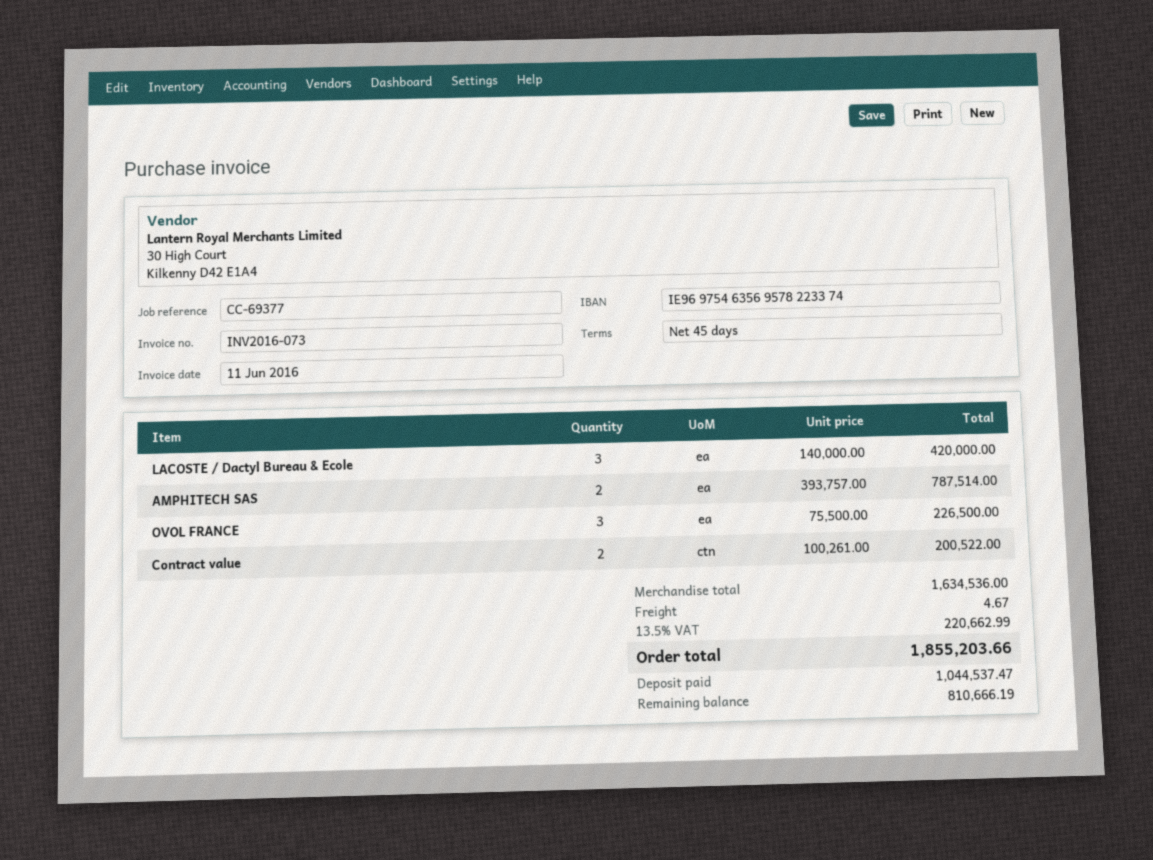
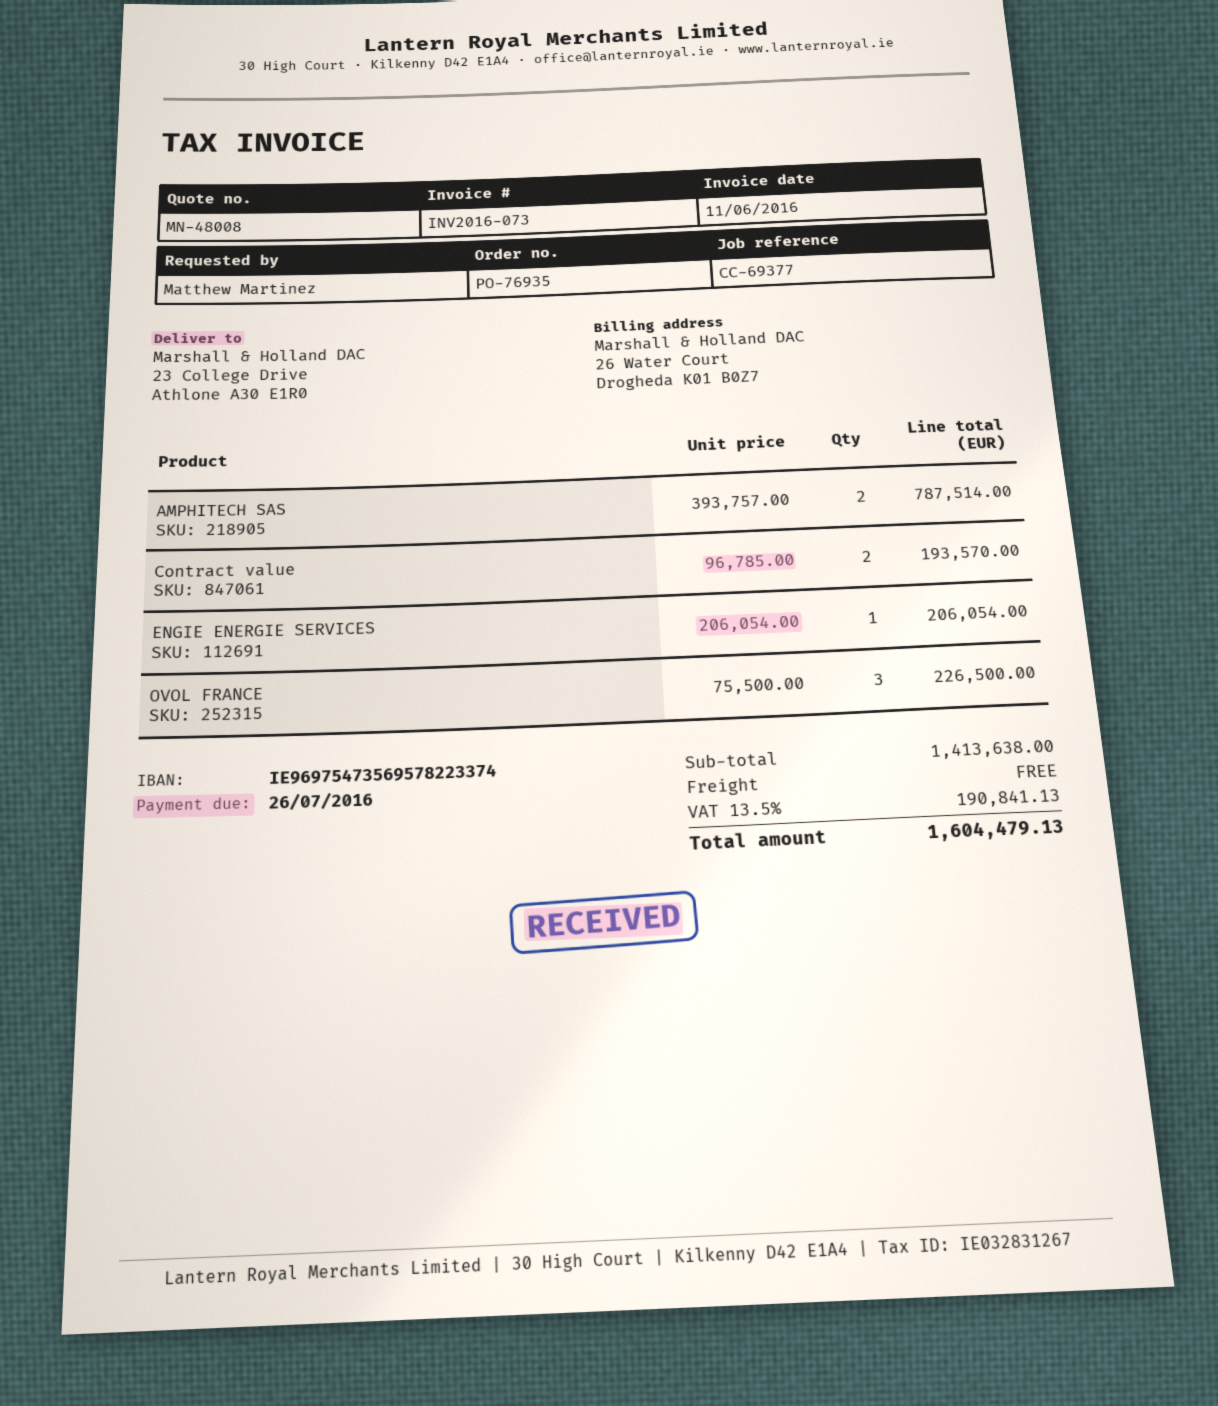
bank account: IE96975463569578223374 -> IE96975473569578223374
LACOSTE / Dactyl Bureau & Ecole: 3 x 140000.00 = 420000.00 -> none
Contract value: 2 x 100261.00 = 200522.00 -> 2 x 96785.00 = 193570.00
ENGIE ENERGIE SERVICES: none -> 1 x 206054.00 = 206054.00
subtotal: 1634536.00 -> 1413638.00
shipping: 4.67 -> 0.00
tax: 13.5% = 220662.99 -> 13.5% = 190841.13
total: 1855203.66 -> 1604479.13

